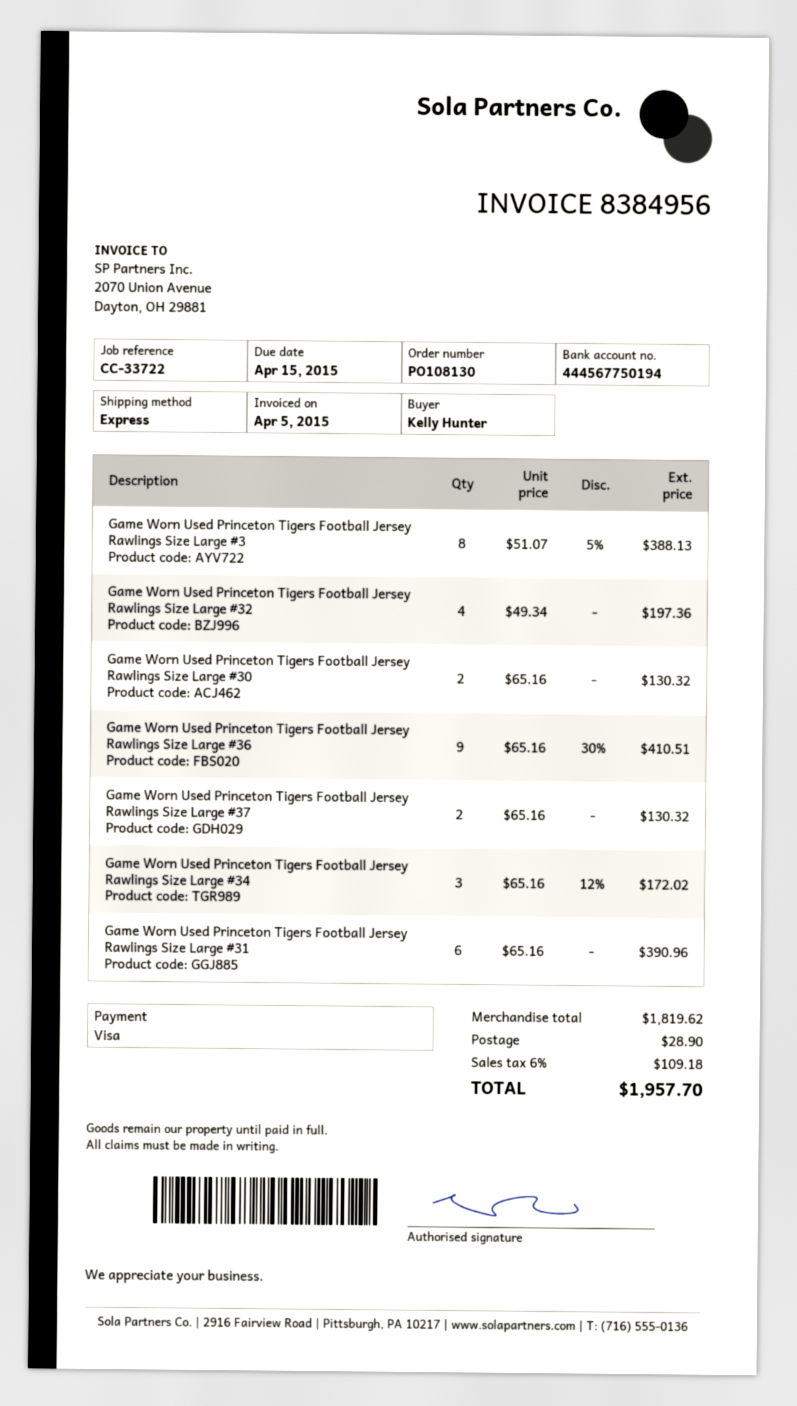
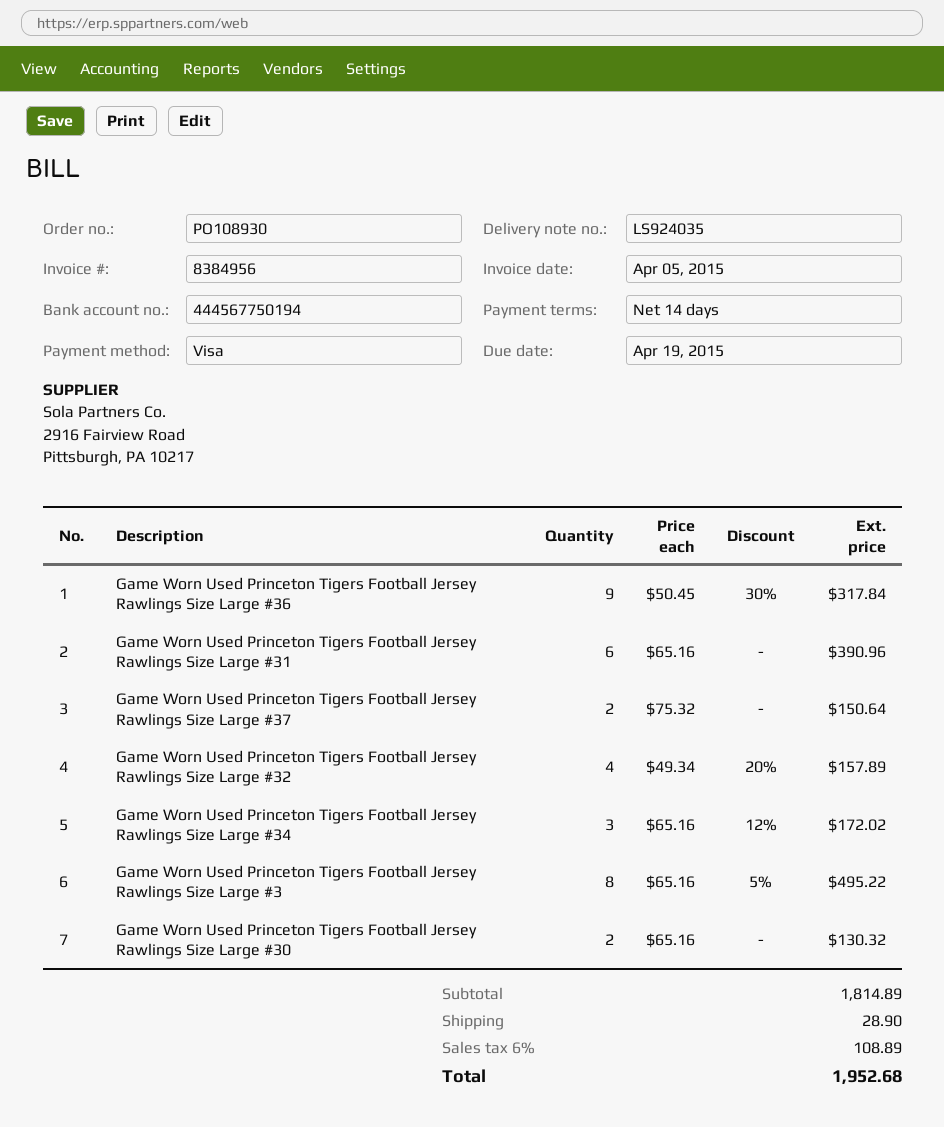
order number: PO108130 -> PO108930
due date: 2015-04-15 -> 2015-04-19
Game Worn Used Princeton Tigers Football Jersey Rawlings Size Large #3: 8 x 51.07 - 5% = 388.13 -> 8 x 65.16 - 5% = 495.22
Game Worn Used Princeton Tigers Football Jersey Rawlings Size Large #32: 4 x 49.34 = 197.36 -> 4 x 49.34 - 20% = 157.89
Game Worn Used Princeton Tigers Football Jersey Rawlings Size Large #36: 9 x 65.16 - 30% = 410.51 -> 9 x 50.45 - 30% = 317.84
Game Worn Used Princeton Tigers Football Jersey Rawlings Size Large #37: 2 x 65.16 = 130.32 -> 2 x 75.32 = 150.64
subtotal: 1819.62 -> 1814.89
tax: 6% = 109.18 -> 6% = 108.89
total: 1957.70 -> 1952.68

